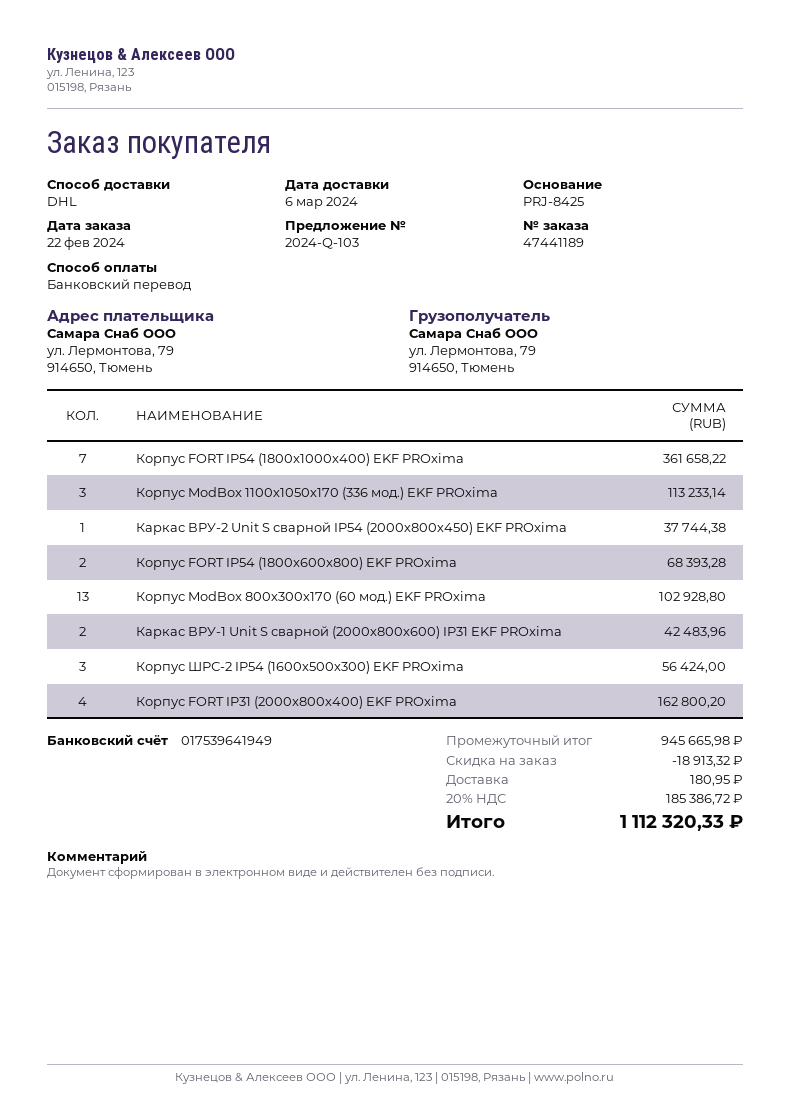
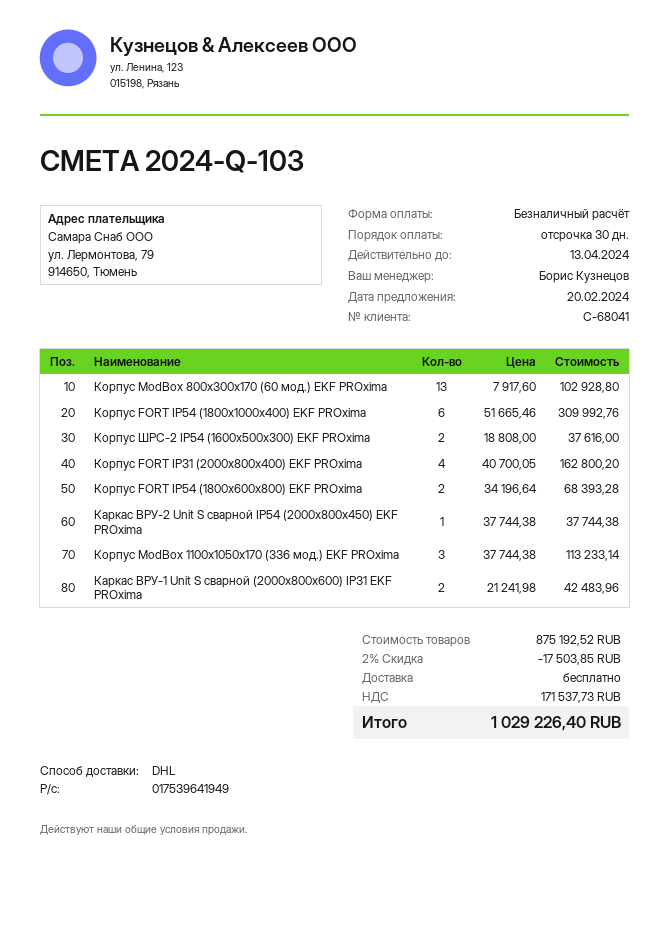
Корпус FORT IP54 (1800x1000x400) EKF PROxima: 7 for 361658.22 -> 6 for 309992.76
Корпус ШРС-2 IP54 (1600х500х300) EKF PROxima: 3 for 56424.00 -> 2 for 37616.00
subtotal: 945665.98 -> 875192.52
discount: 18913.32 -> 17503.85
shipping: 180.95 -> 0.00
tax: 185386.72 -> 171537.73
total: 1112320.33 -> 1029226.40

